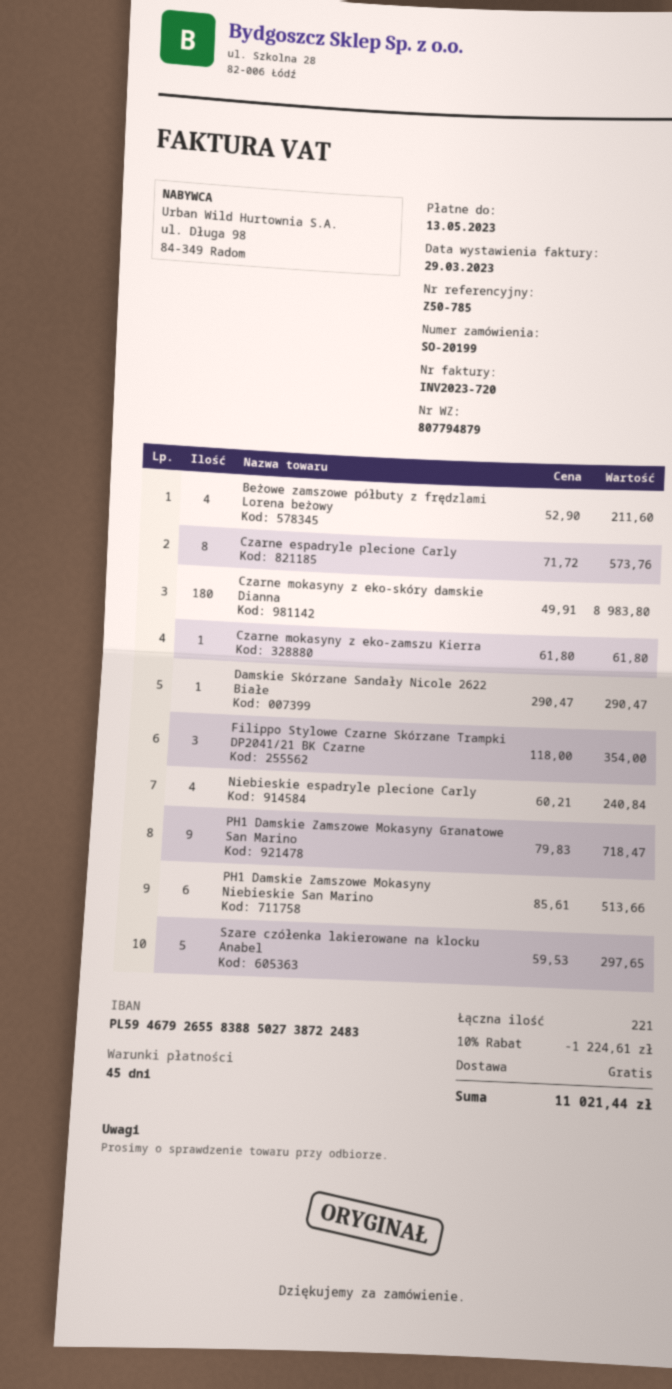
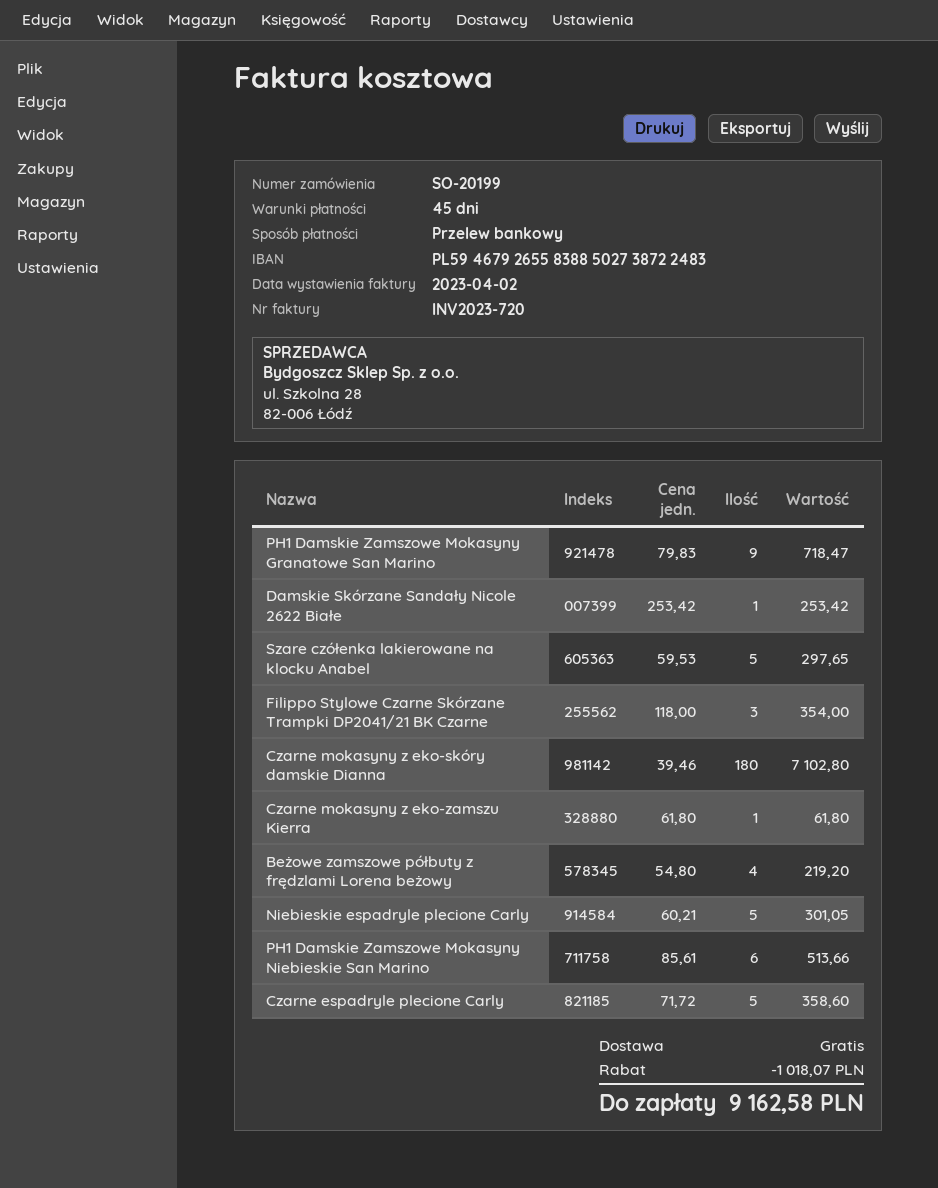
invoice date: 2023-03-29 -> 2023-04-02
Beżowe zamszowe półbuty z frędzlami Lorena beżowy: 4 x 52.90 = 211.60 -> 4 x 54.80 = 219.20
Czarne espadryle plecione Carly: 8 x 71.72 = 573.76 -> 5 x 71.72 = 358.60
Czarne mokasyny z eko-skóry damskie Dianna: 180 x 49.91 = 8983.80 -> 180 x 39.46 = 7102.80
Damskie Skórzane Sandały Nicole 2622 Białe: 1 x 290.47 = 290.47 -> 1 x 253.42 = 253.42
Niebieskie espadryle plecione Carly: 4 x 60.21 = 240.84 -> 5 x 60.21 = 301.05
discount: 1224.61 -> 1018.07
total: 11021.44 -> 9162.58

